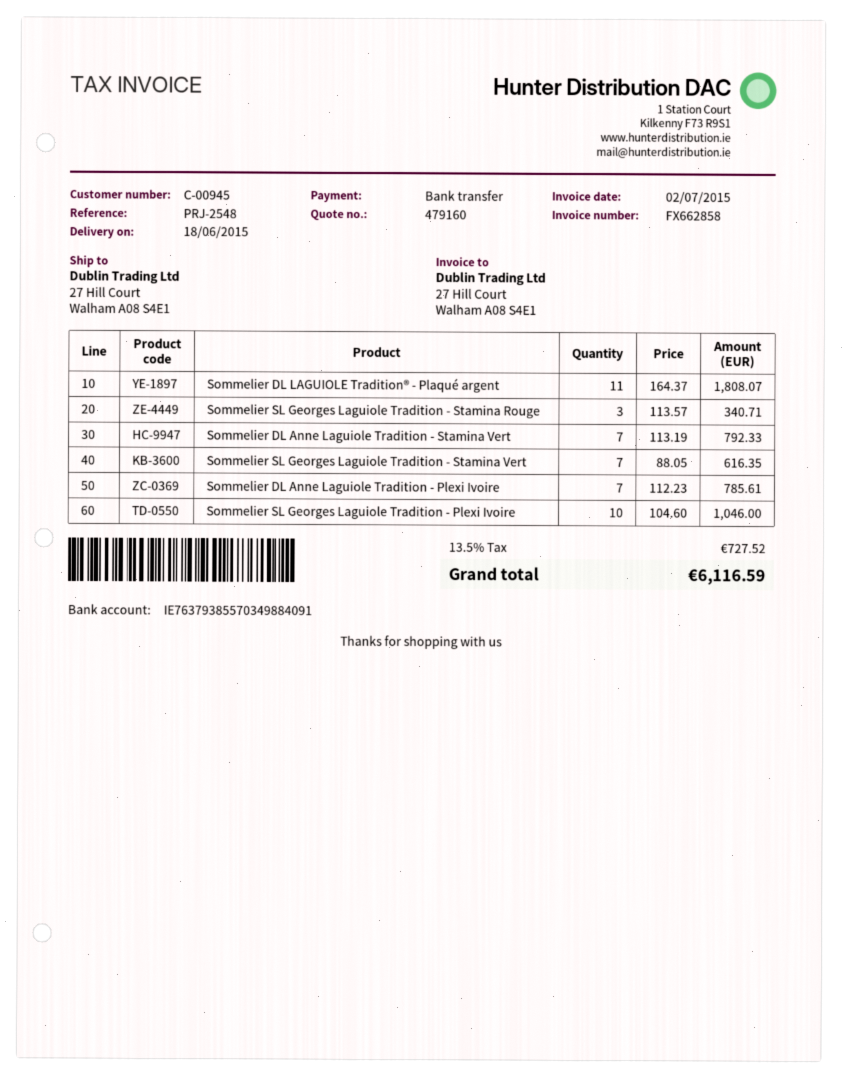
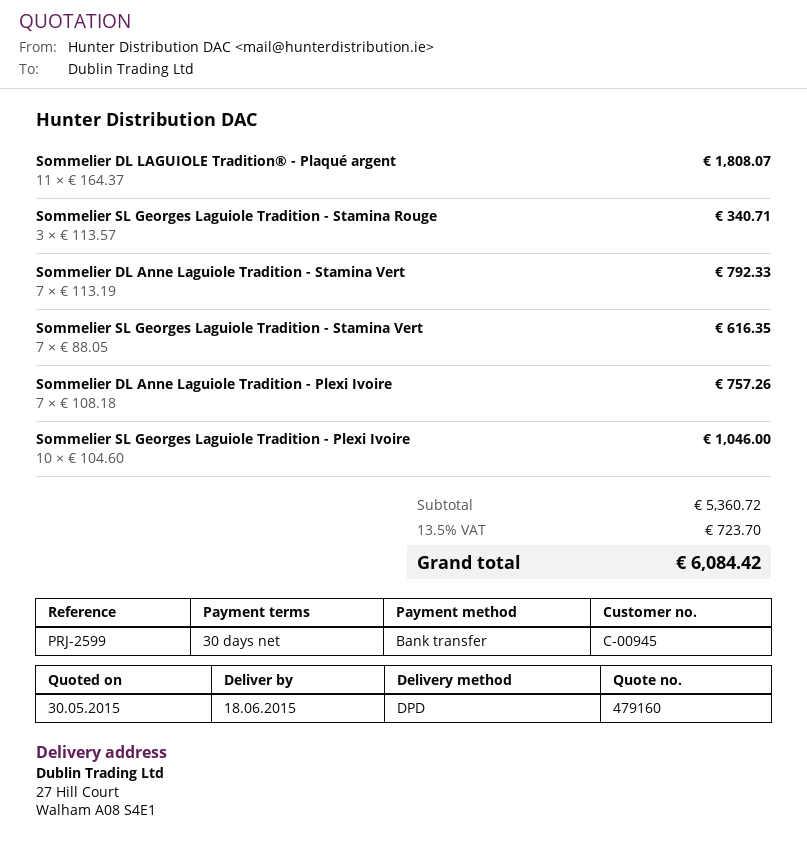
reference: PRJ-2548 -> PRJ-2599
Sommelier DL Anne Laguiole Tradition - Plexi Ivoire: 7 x 112.23 = 785.61 -> 7 x 108.18 = 757.26
tax: 13.5% = 727.52 -> 13.5% = 723.70
total: 6116.59 -> 6084.42

